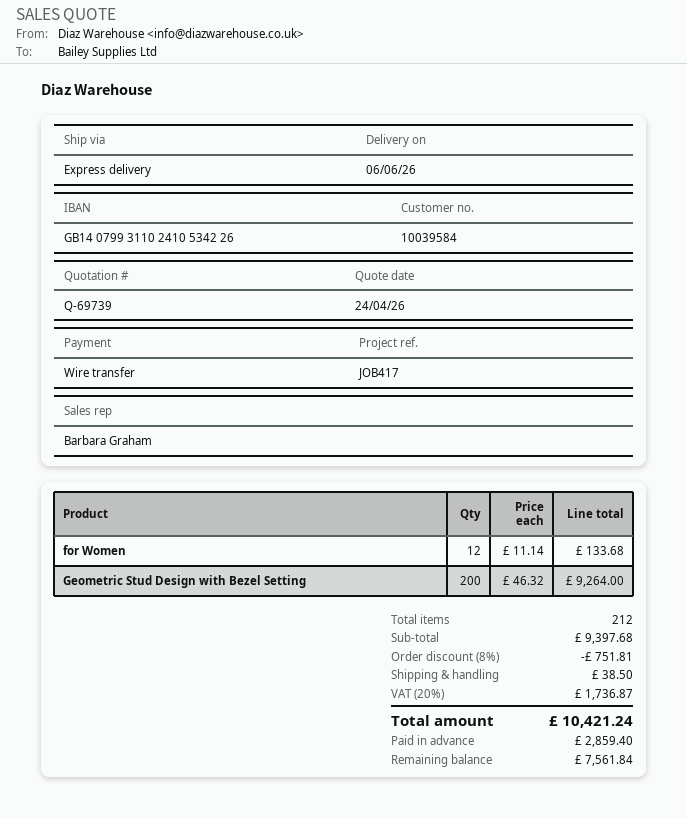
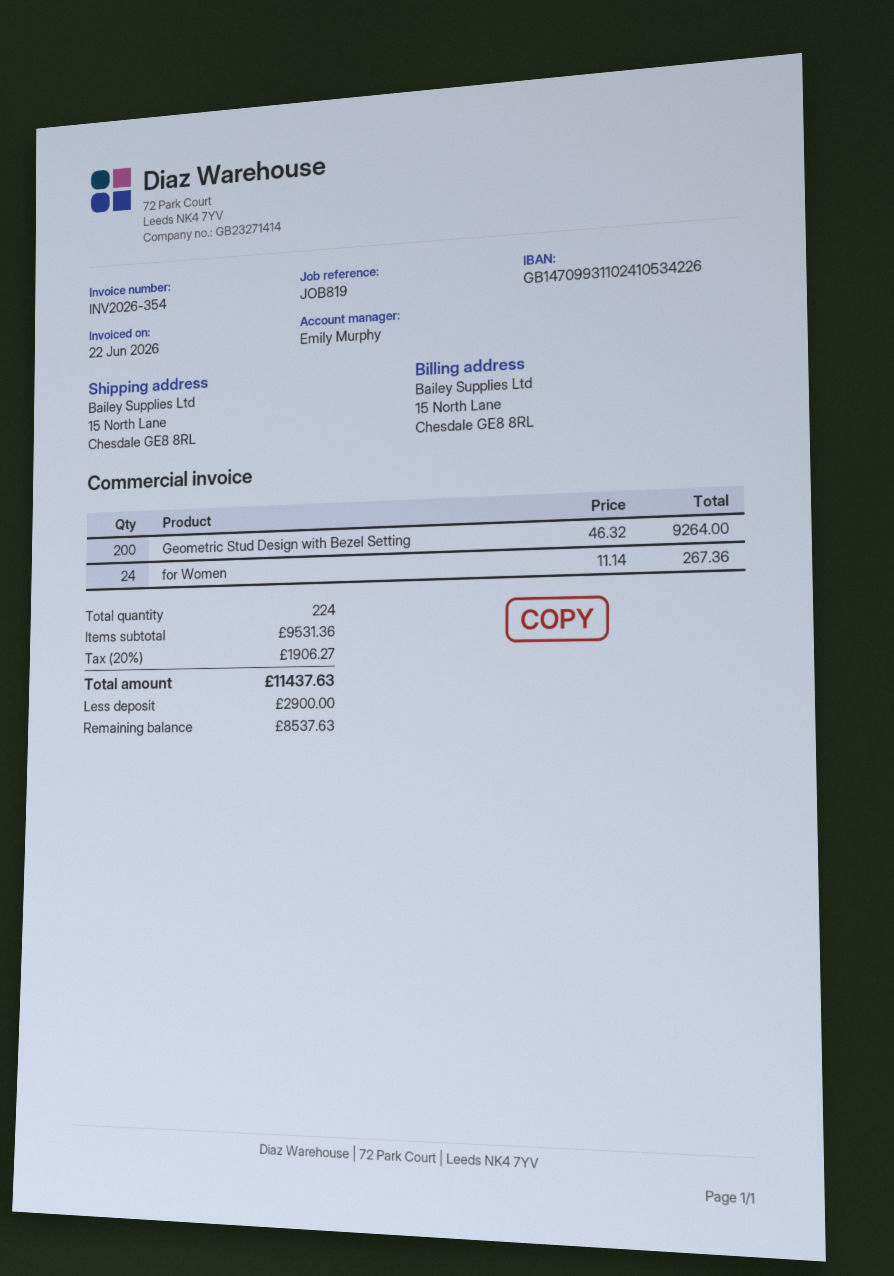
reference: JOB417 -> JOB819
sales rep: Barbara Graham -> Emily Murphy
bank account: GB14079931102410534226 -> GB14709931102410534226
for Women: 12 x 11.14 = 133.68 -> 24 x 11.14 = 267.36
total quantity: 212 -> 224
subtotal: 9397.68 -> 9531.36
discount: 8% = 751.81 -> none
shipping: 38.50 -> none
tax: 20% = 1736.87 -> 20% = 1906.27
total: 10421.24 -> 11437.63
deposit: 2859.40 -> 2900.00
balance: 7561.84 -> 8537.63

